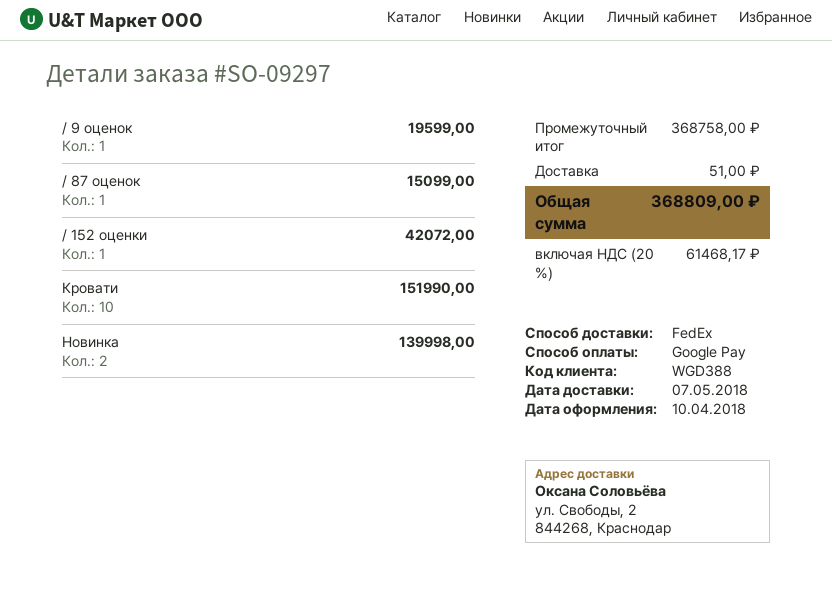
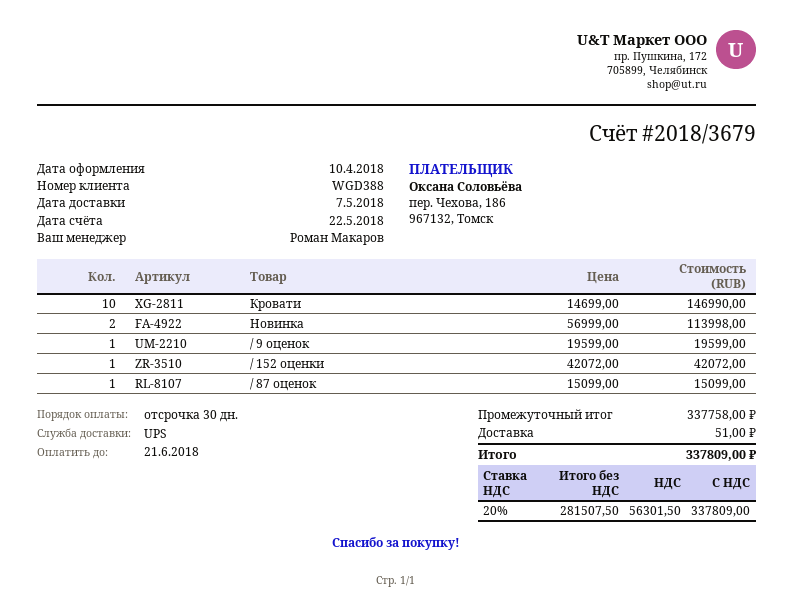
shipping method: FedEx -> UPS
Кровати: 10 for 151990.00 -> 10 for 146990.00
Новинка: 2 for 139998.00 -> 2 for 113998.00
subtotal: 368758.00 -> 337758.00
tax: 20% = 61468.17 -> 20% = 56301.50
total: 368809.00 -> 337809.00

